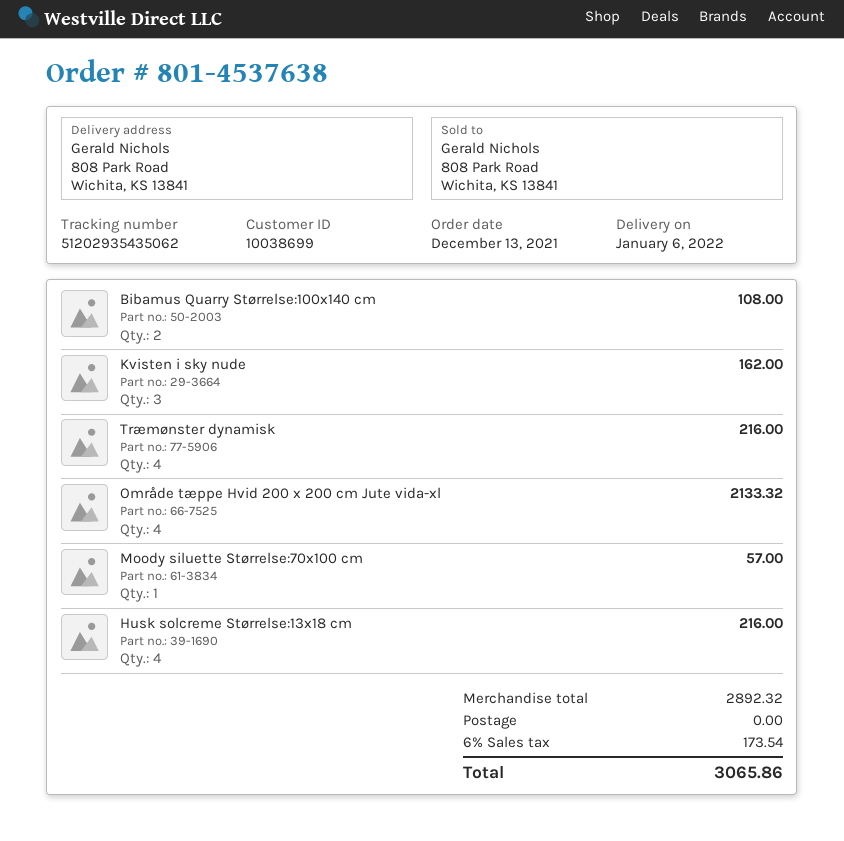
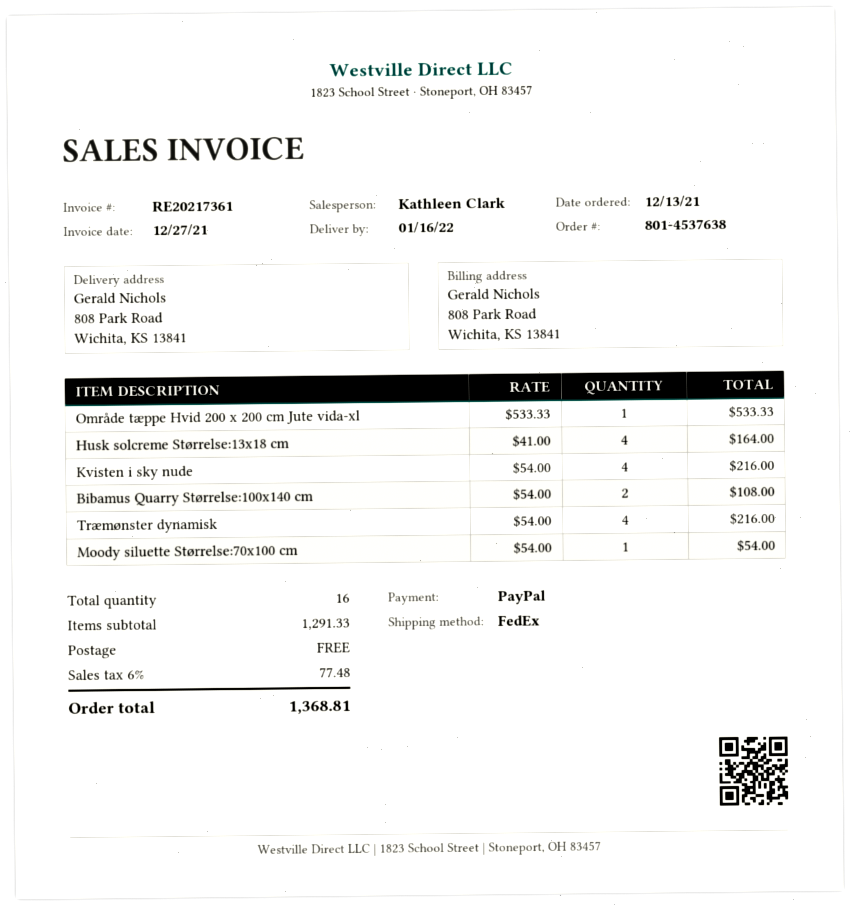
delivery date: 2022-01-06 -> 2022-01-16
Kvisten i sky nude: 3 for 162.00 -> 4 for 216.00
Område tæppe Hvid 200 x 200 cm Jute vida-xl: 4 for 2133.32 -> 1 for 533.33
Moody siluette Størrelse:70x100 cm: 1 for 57.00 -> 1 for 54.00
Husk solcreme Størrelse:13x18 cm: 4 for 216.00 -> 4 for 164.00
subtotal: 2892.32 -> 1291.33
tax: 6% = 173.54 -> 6% = 77.48
total: 3065.86 -> 1368.81

